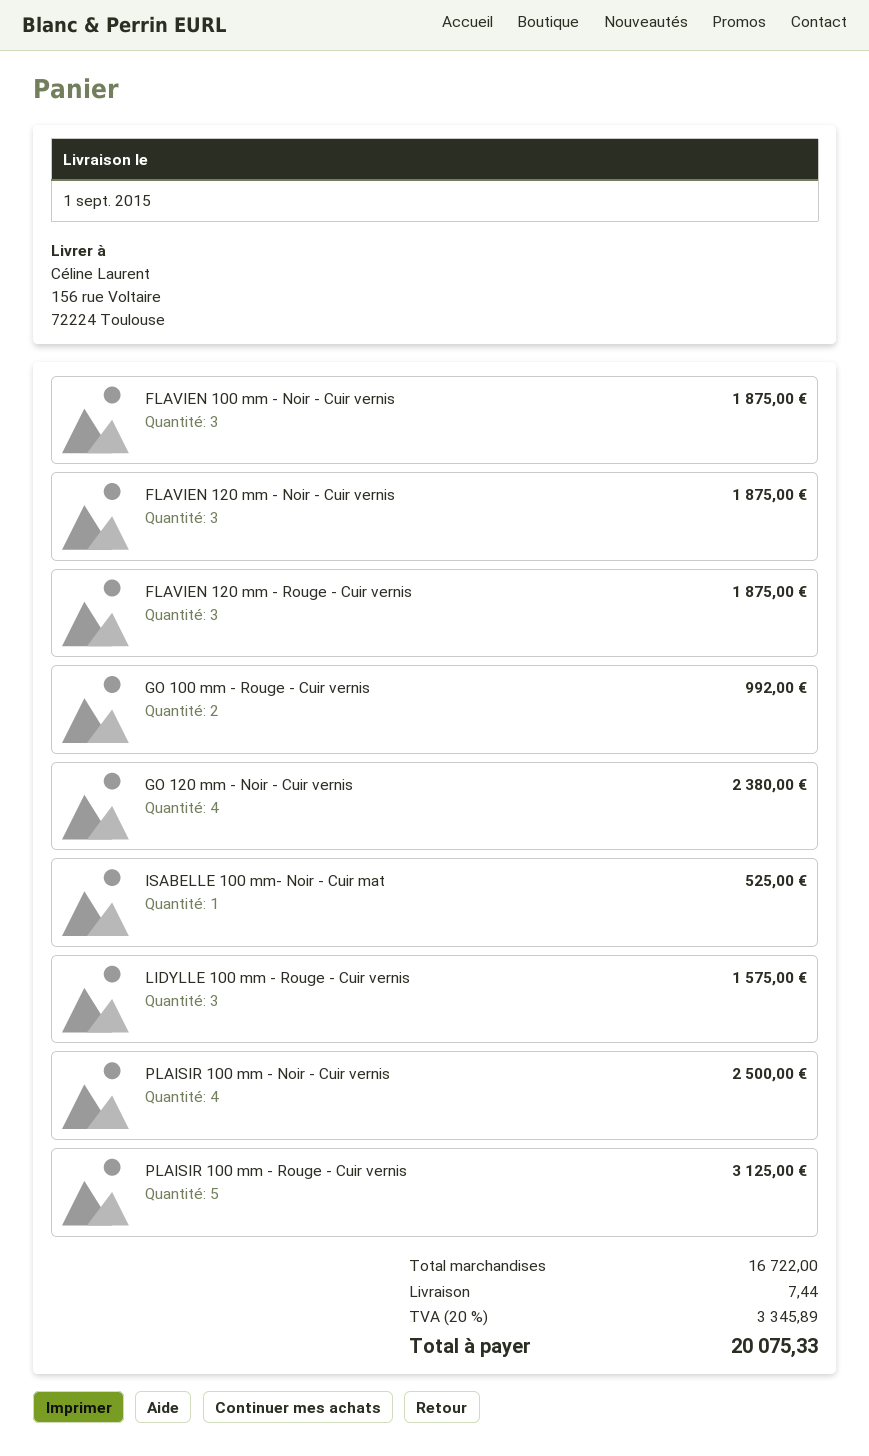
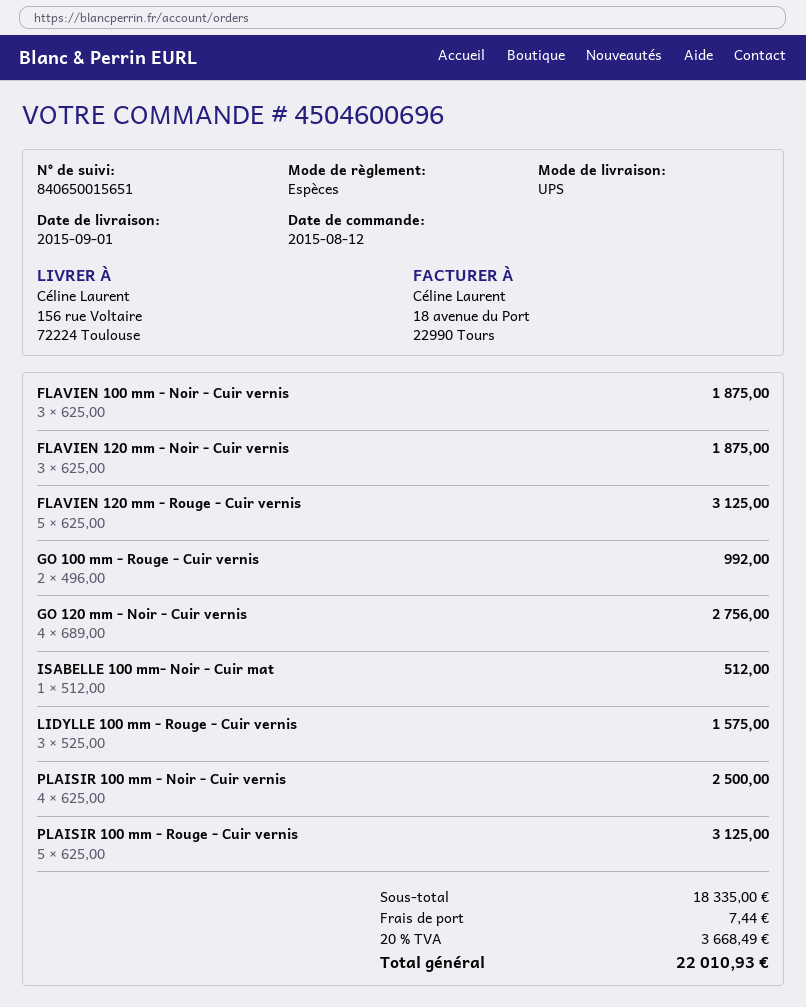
FLAVIEN 120 mm - Rouge - Cuir vernis: 3 for 1875.00 -> 5 for 3125.00
GO 120 mm - Noir - Cuir vernis: 4 for 2380.00 -> 4 for 2756.00
ISABELLE 100 mm- Noir - Cuir mat: 1 for 525.00 -> 1 for 512.00
subtotal: 16722.00 -> 18335.00
tax: 20% = 3345.89 -> 20% = 3668.49
total: 20075.33 -> 22010.93

